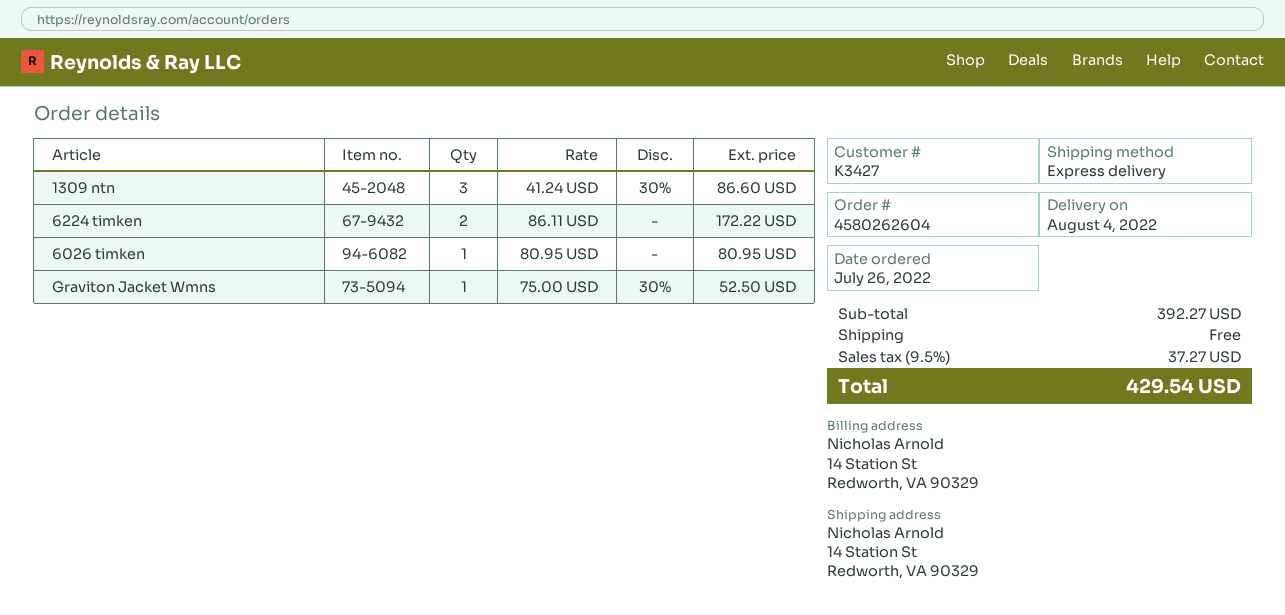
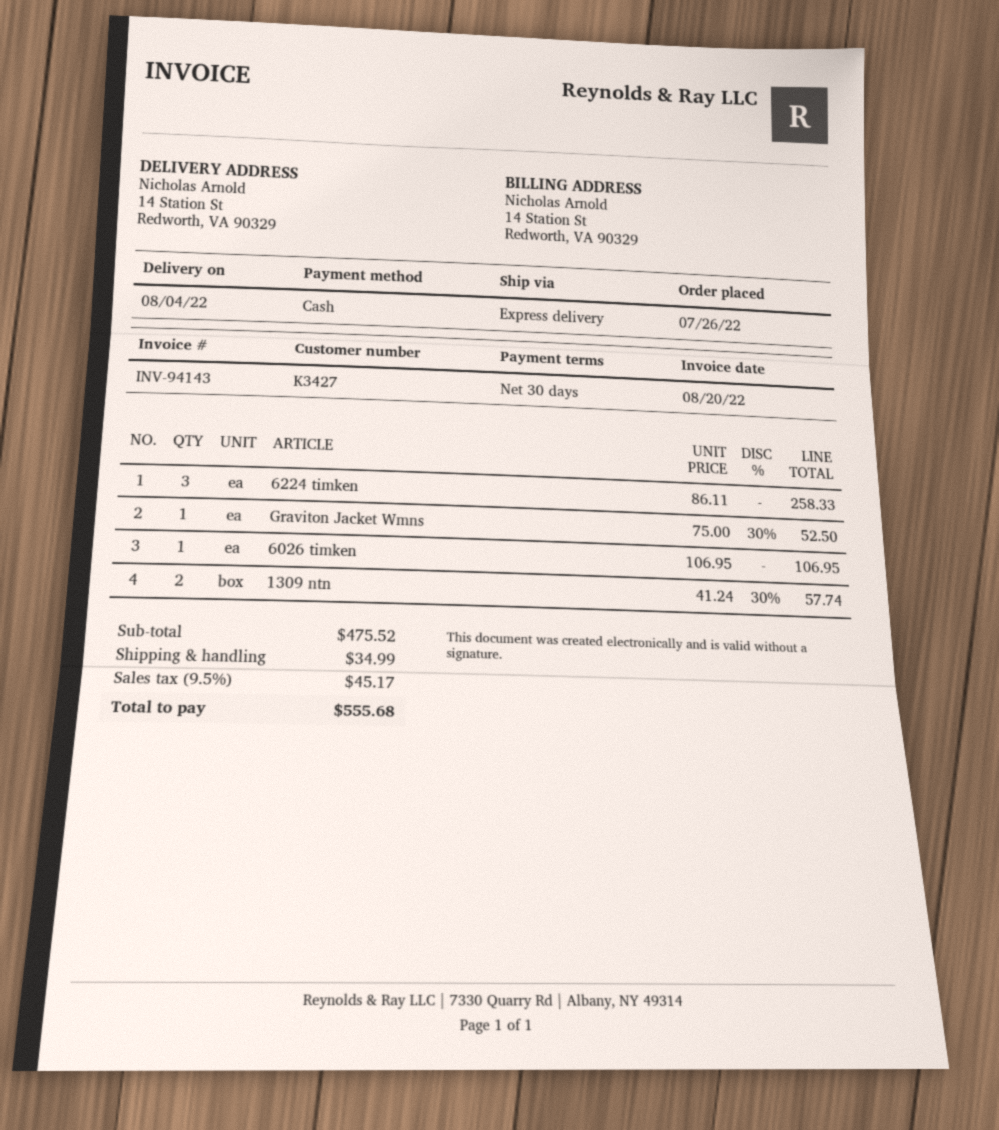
1309 ntn: 3 x 41.24 - 30% = 86.60 -> 2 x 41.24 - 30% = 57.74
6224 timken: 2 x 86.11 = 172.22 -> 3 x 86.11 = 258.33
6026 timken: 1 x 80.95 = 80.95 -> 1 x 106.95 = 106.95
subtotal: 392.27 -> 475.52
shipping: 0.00 -> 34.99
tax: 9.5% = 37.27 -> 9.5% = 45.17
total: 429.54 -> 555.68

